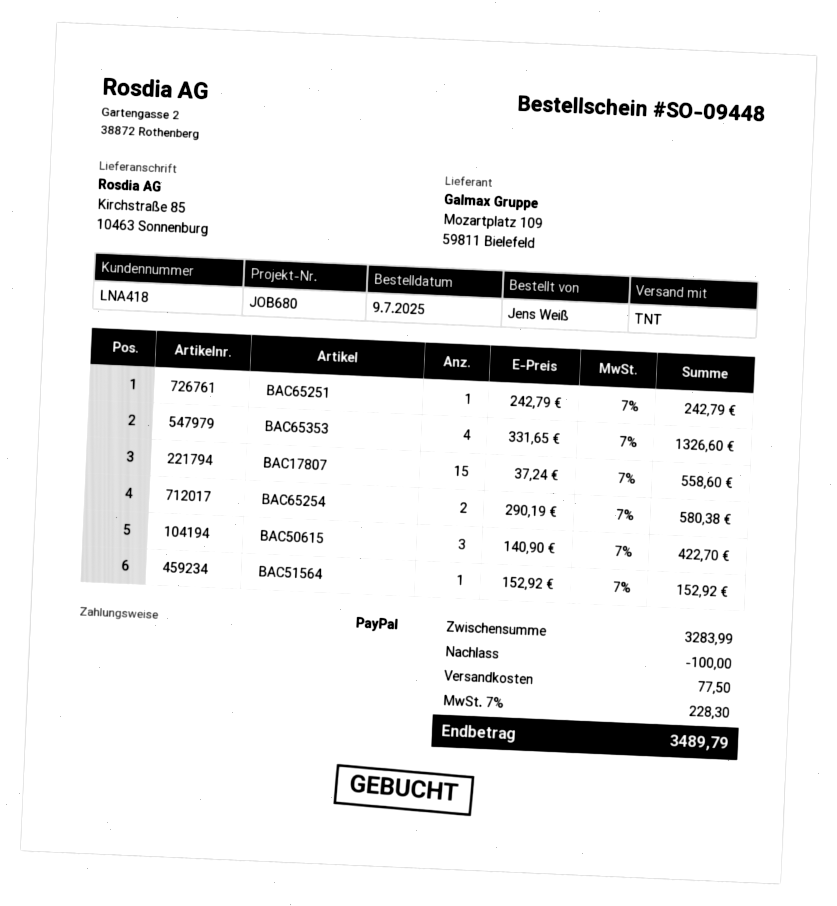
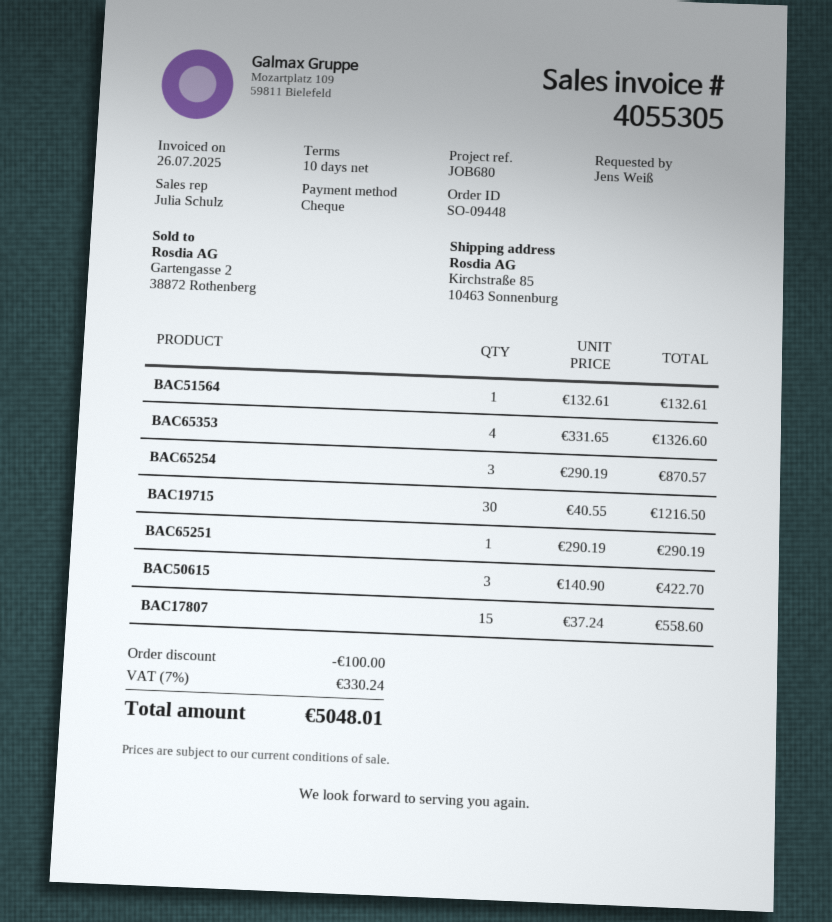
payment method: PayPal -> cheque
BAC65251: 1 x 242.79 = 242.79 -> 1 x 290.19 = 290.19
BAC65254: 2 x 290.19 = 580.38 -> 3 x 290.19 = 870.57
BAC51564: 1 x 152.92 = 152.92 -> 1 x 132.61 = 132.61
BAC19715: none -> 30 x 40.55 = 1216.50
shipping: 77.50 -> none
tax: 7% = 228.30 -> 7% = 330.24
total: 3489.79 -> 5048.01

